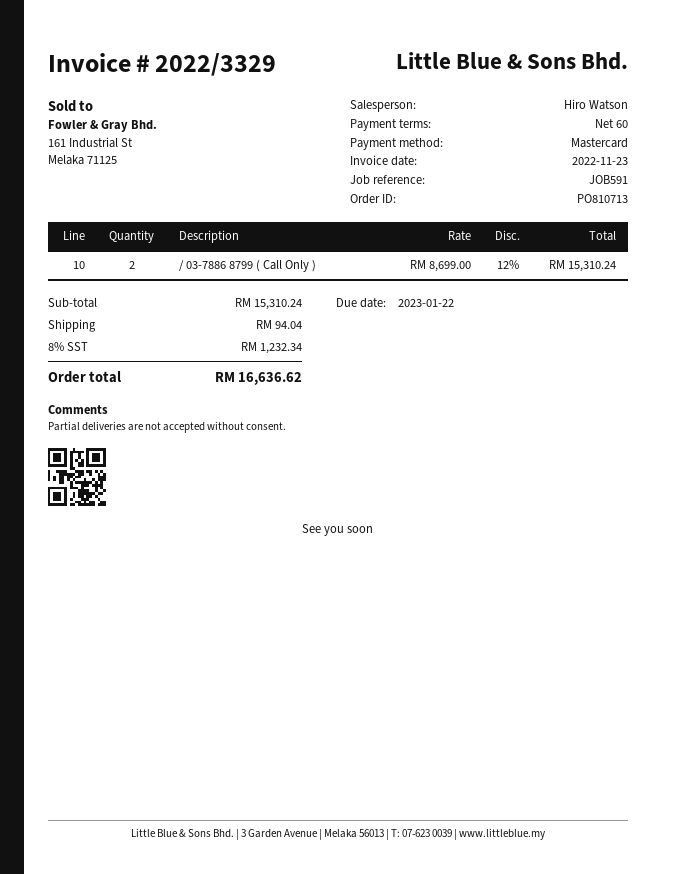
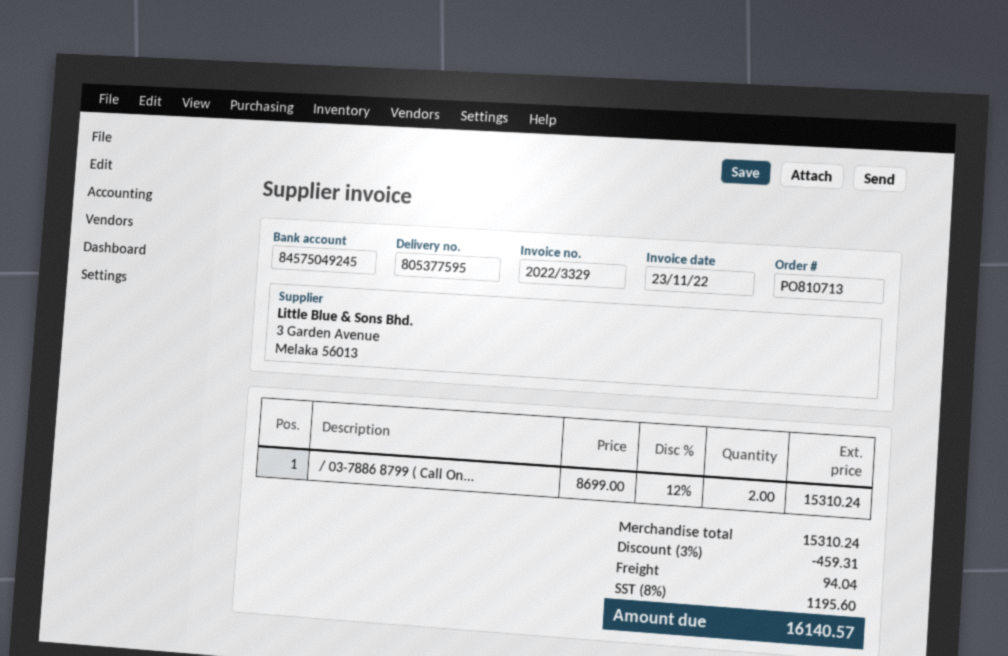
discount: none -> 3% = 459.31
tax: 8% = 1232.34 -> 8% = 1195.60
total: 16636.62 -> 16140.57

